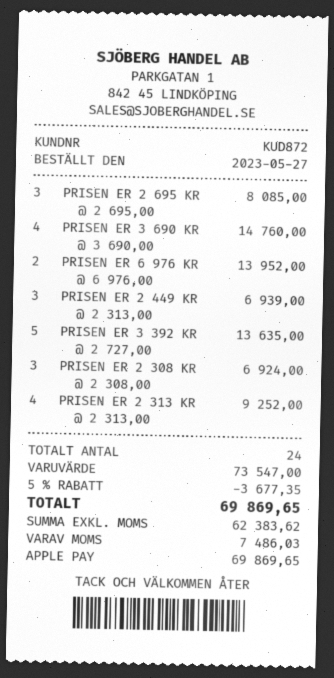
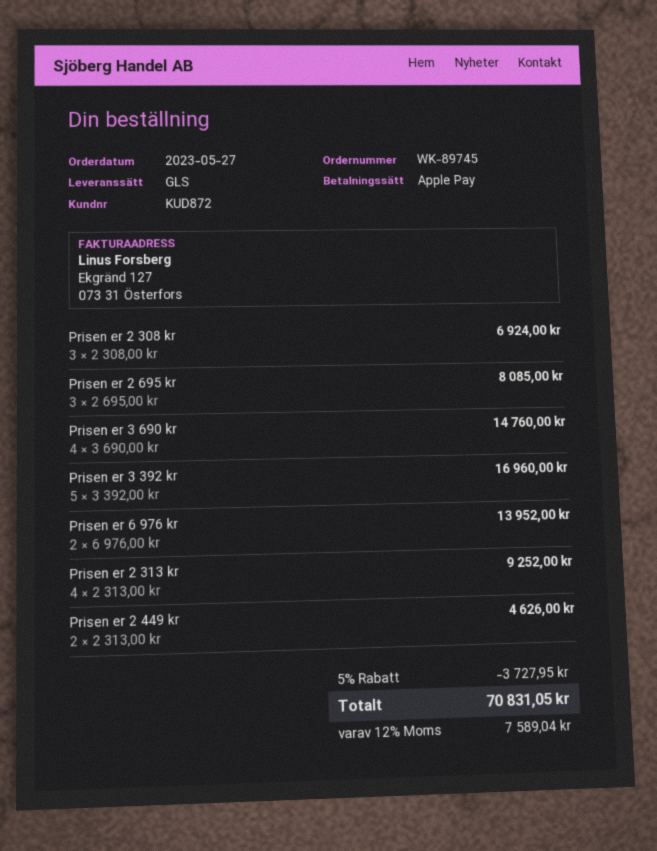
PRISEN ER 2 449 KR: 3 x 2313.00 = 6939.00 -> 2 x 2313.00 = 4626.00
PRISEN ER 3 392 KR: 5 x 2727.00 = 13635.00 -> 5 x 3392.00 = 16960.00
discount: 5% = 3677.35 -> 5% = 3727.95
tax: 7486.03 -> 7589.04
total: 69869.65 -> 70831.05

